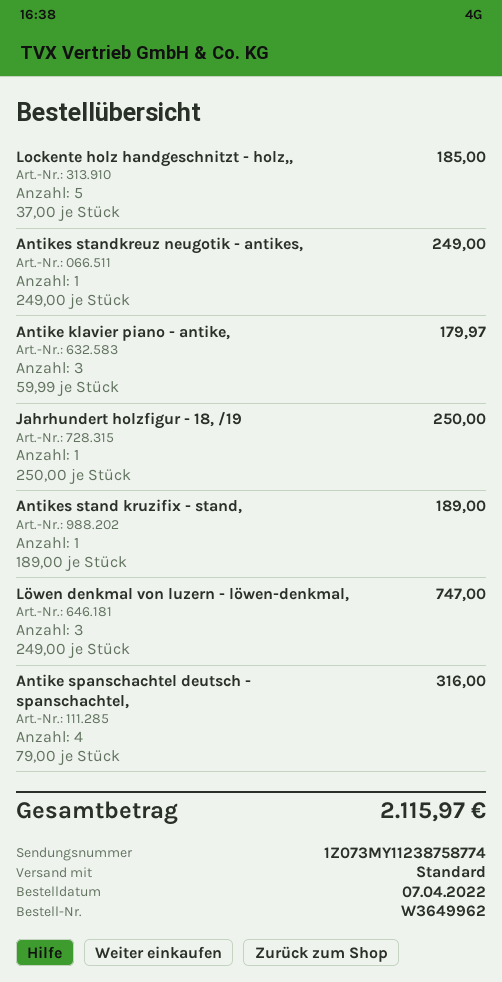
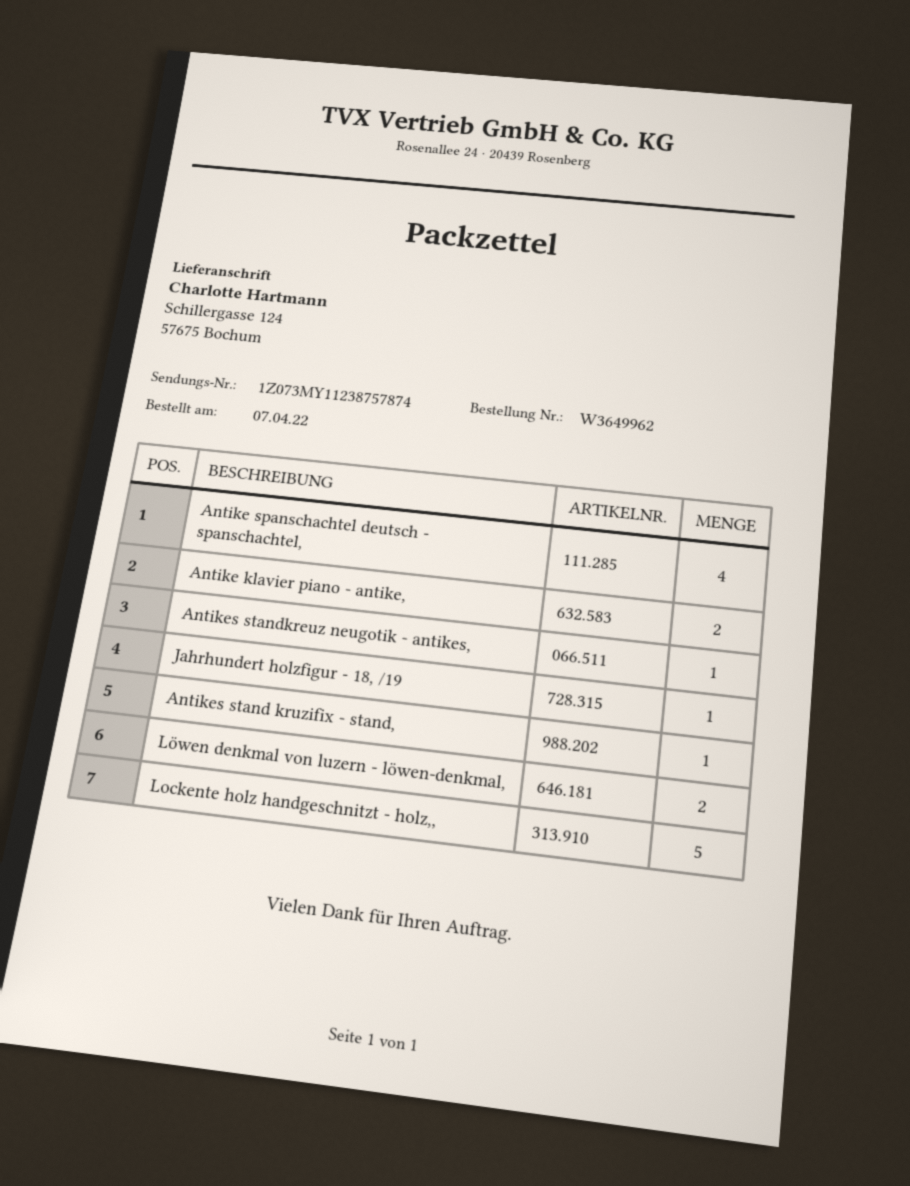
tracking number: 1Z073MY11238758774 -> 1Z073MY11238757874
Antike klavier piano - antike,: 3 -> 2
Löwen denkmal von luzern - löwen-denkmal,: 3 -> 2

